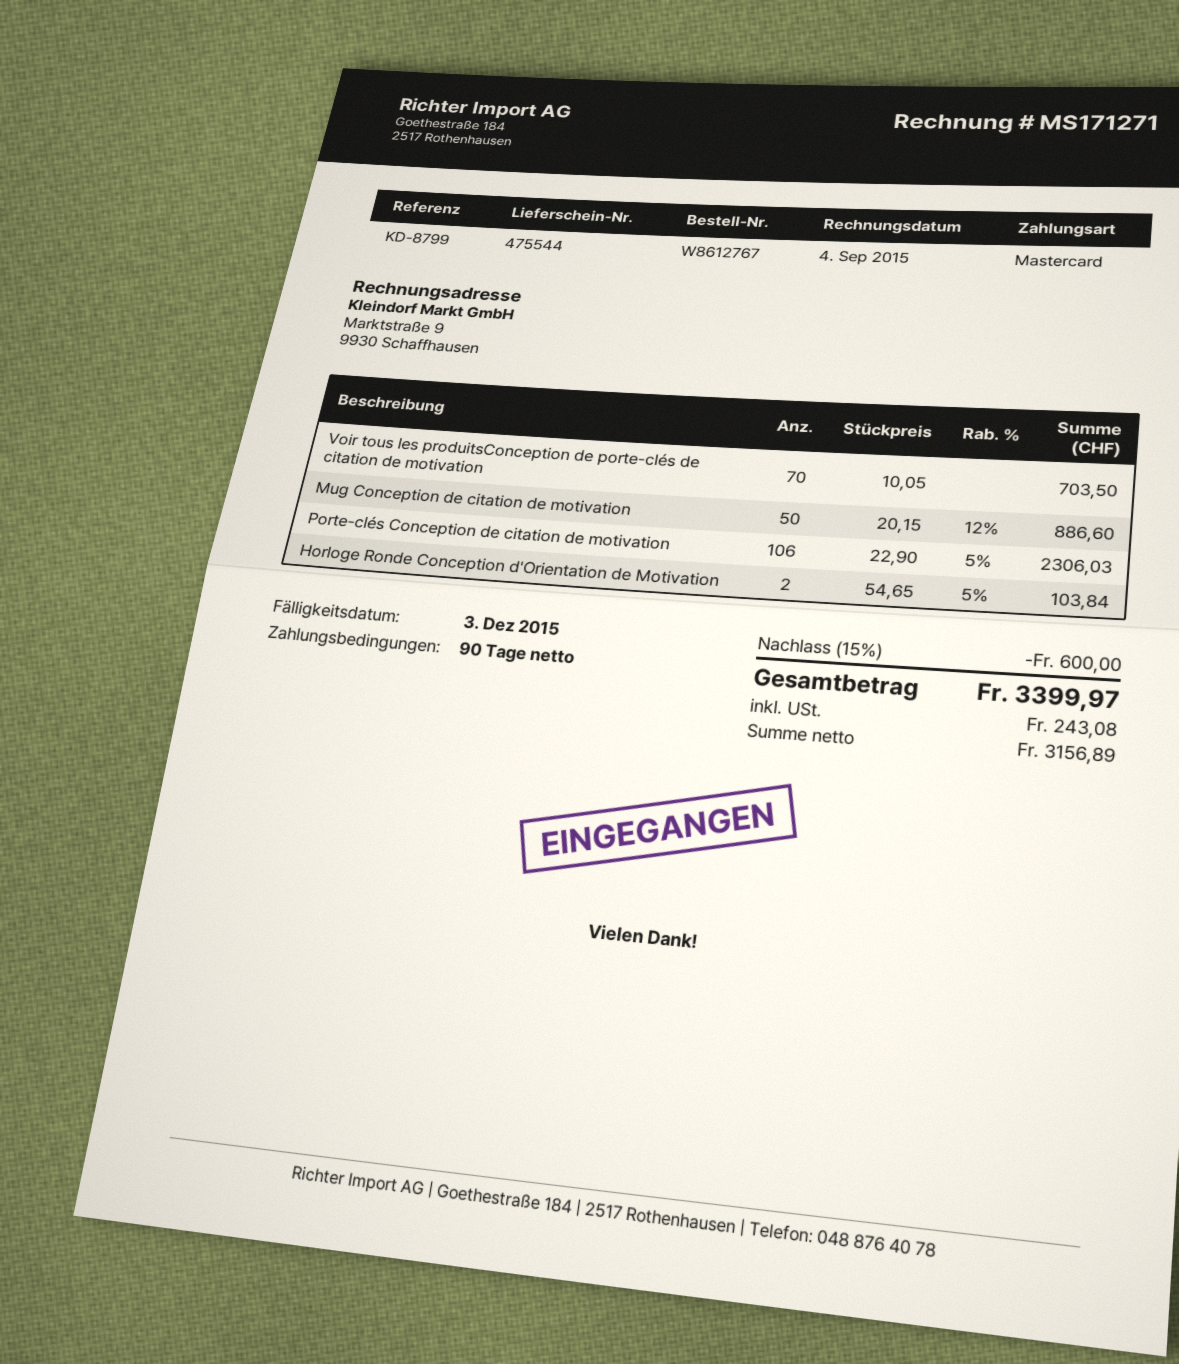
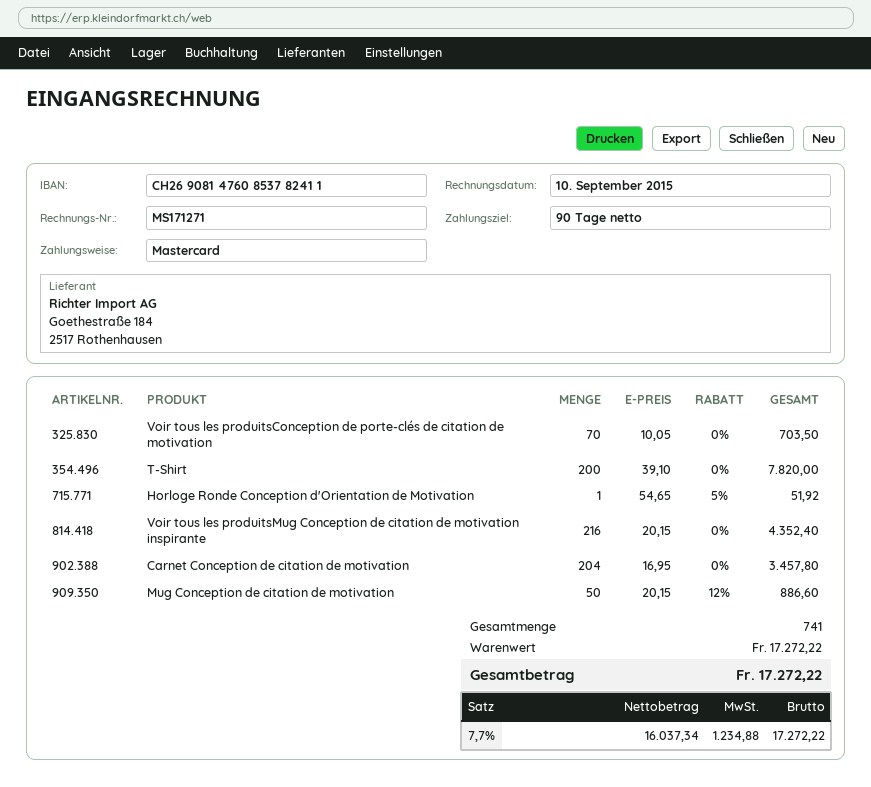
invoice date: 2015-09-04 -> 2015-09-10
Porte-clés Conception de citation de motivation: 106 x 22.90 - 5% = 2306.03 -> none
Horloge Ronde Conception d'Orientation de Motivation: 2 x 54.65 - 5% = 103.84 -> 1 x 54.65 - 5% = 51.92
T-Shirt: none -> 200 x 39.10 = 7820.00
Voir tous les produitsMug Conception de citation de motivation inspirante: none -> 216 x 20.15 = 4352.40
Carnet Conception de citation de motivation: none -> 204 x 16.95 = 3457.80
discount: 15% = 600.00 -> none
net: 3156.89 -> 16037.34
tax: 243.08 -> 1234.88
total: 3399.97 -> 17272.22

